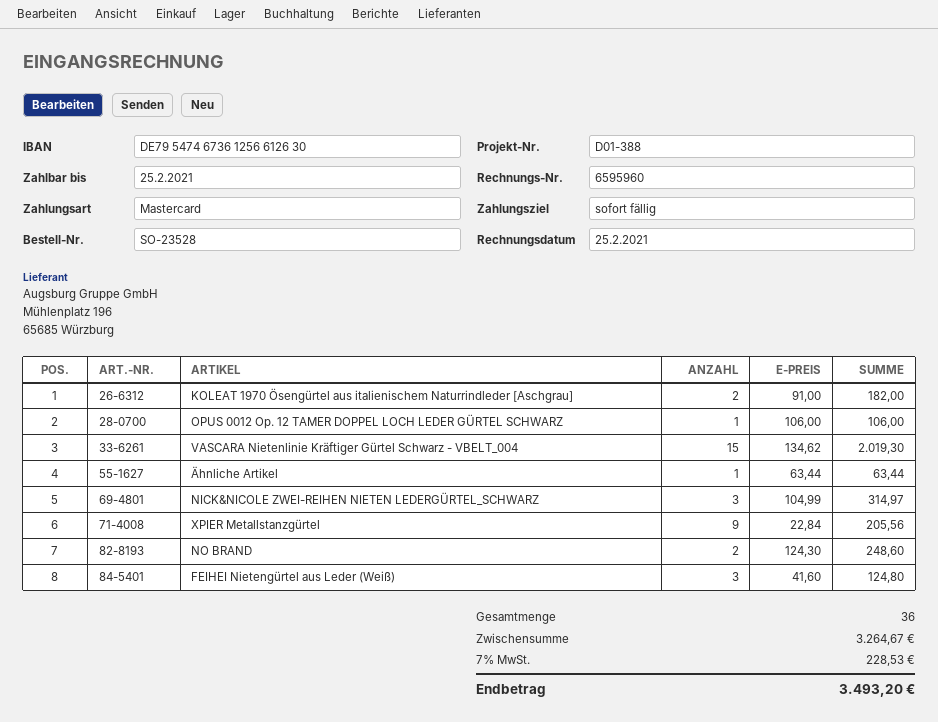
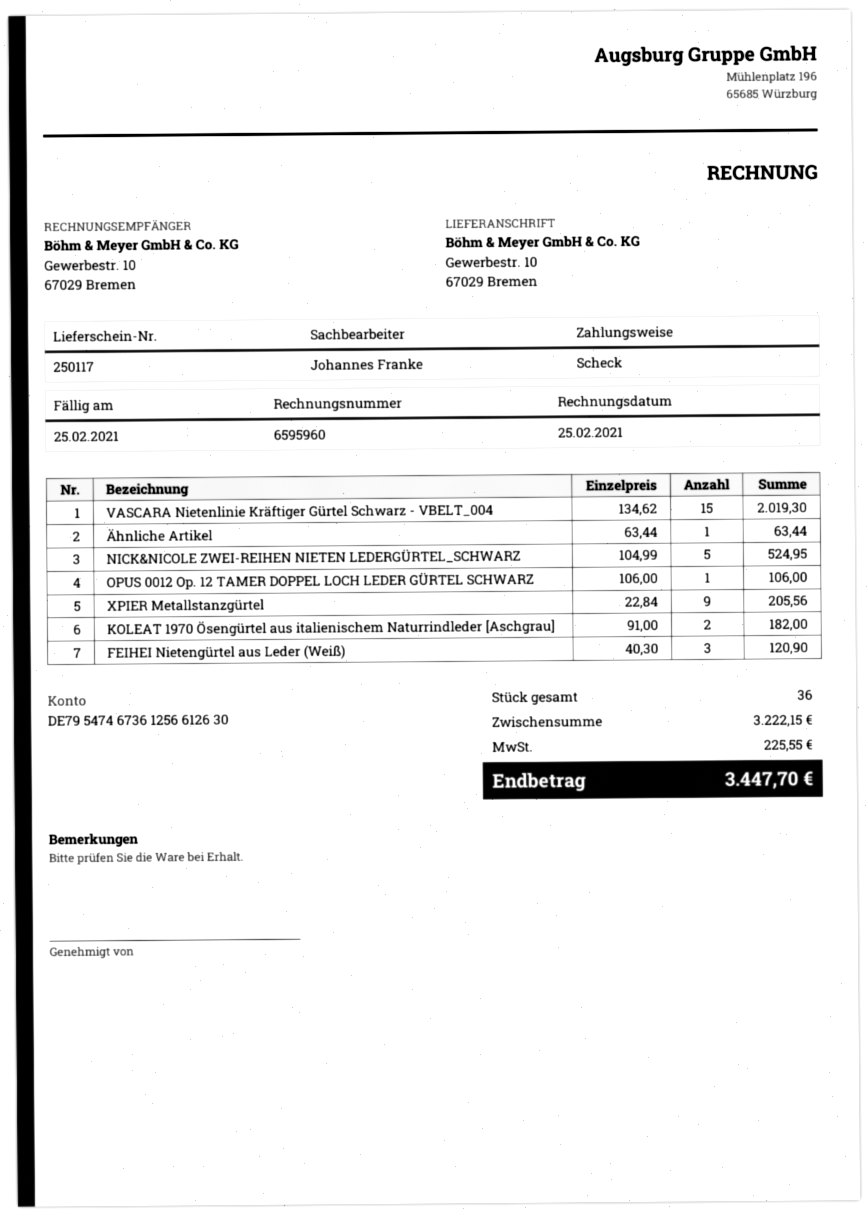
payment method: Mastercard -> cheque
NICK&NICOLE ZWEI-REIHEN NIETEN LEDERGÜRTEL_SCHWARZ: 3 x 104.99 = 314.97 -> 5 x 104.99 = 524.95
NO BRAND: 2 x 124.30 = 248.60 -> none
FEIHEI Nietengürtel aus Leder (Weiß): 3 x 41.60 = 124.80 -> 3 x 40.30 = 120.90
subtotal: 3264.67 -> 3222.15
tax: 228.53 -> 225.55
total: 3493.20 -> 3447.70

